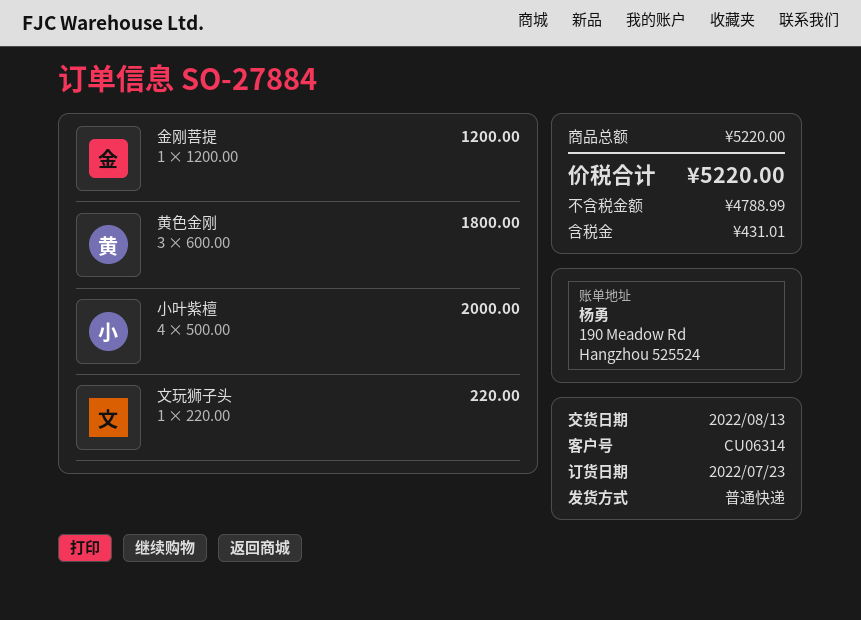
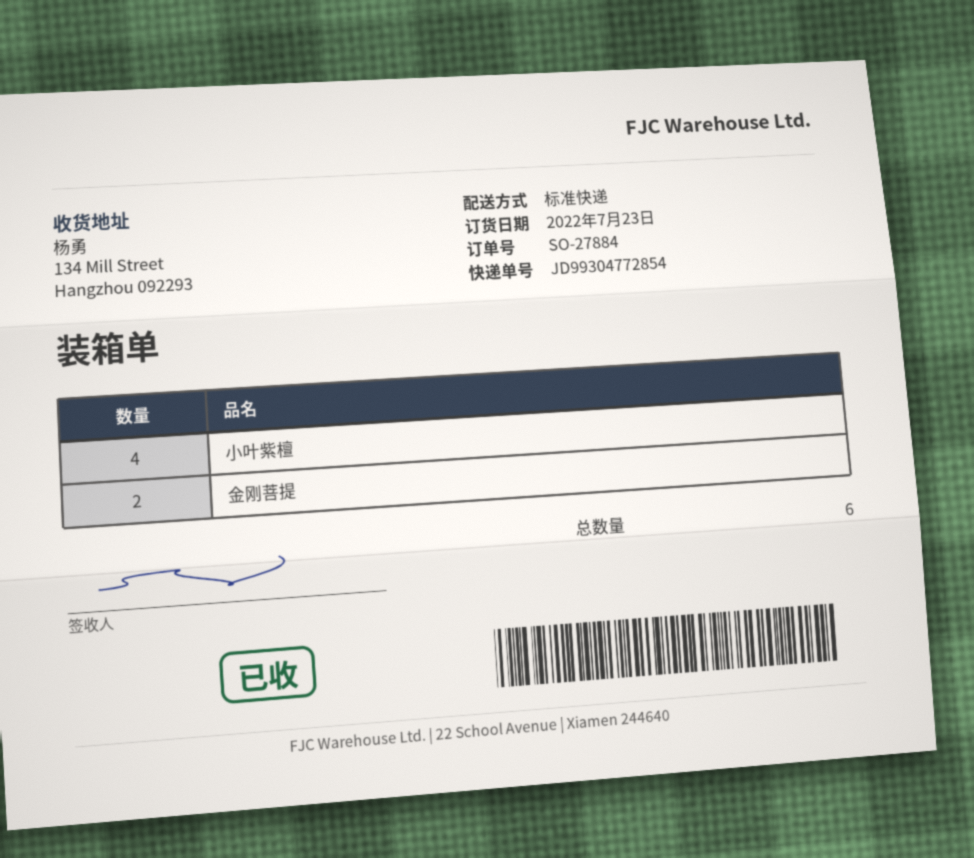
金刚菩提: 1 -> 2
黄色金刚: 3 -> none
文玩狮子头: 1 -> none

